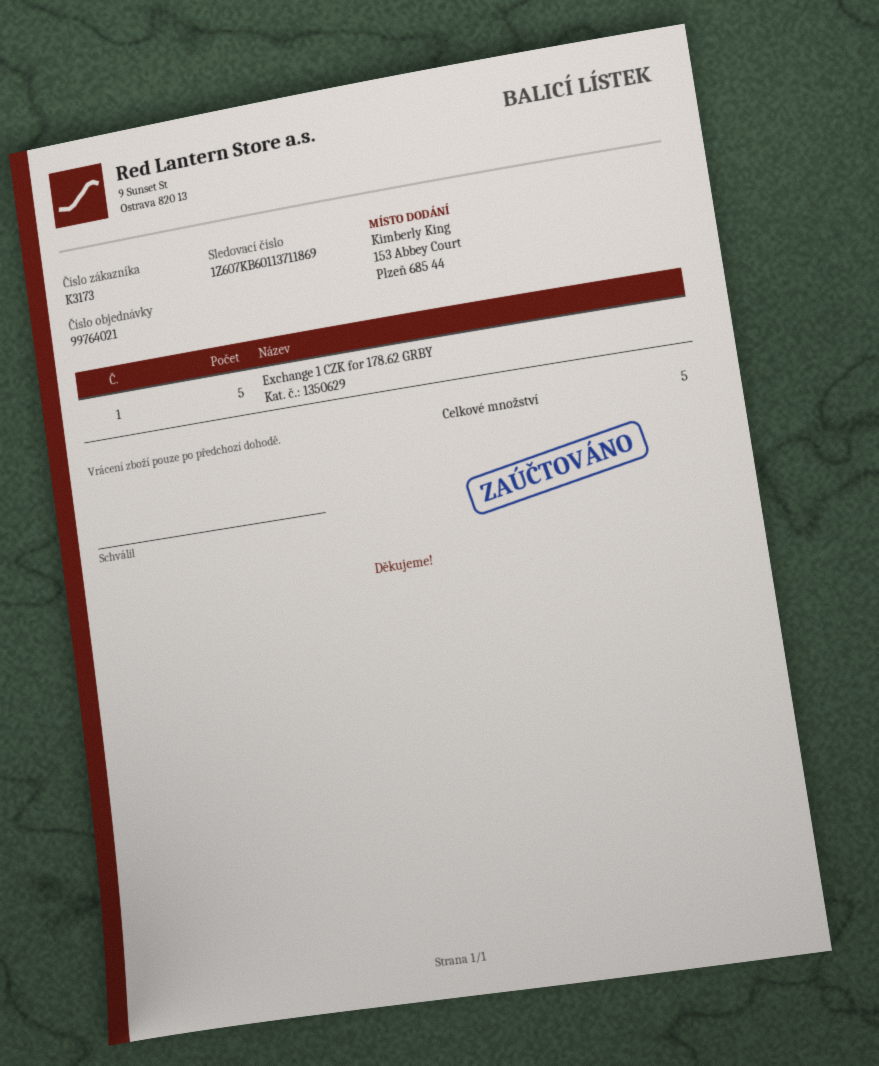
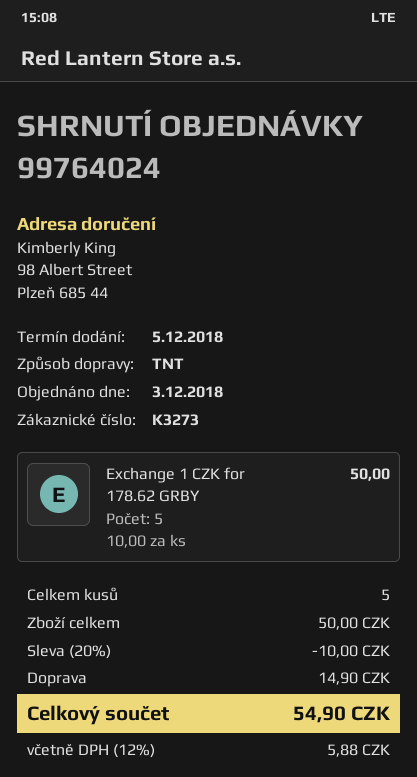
order number: 99764021 -> 99764024
customer number: K3173 -> K3273
ship to: 153 Abbey Court, Plzeň 685 44 -> 98 Albert Street, Plzeň 685 44

